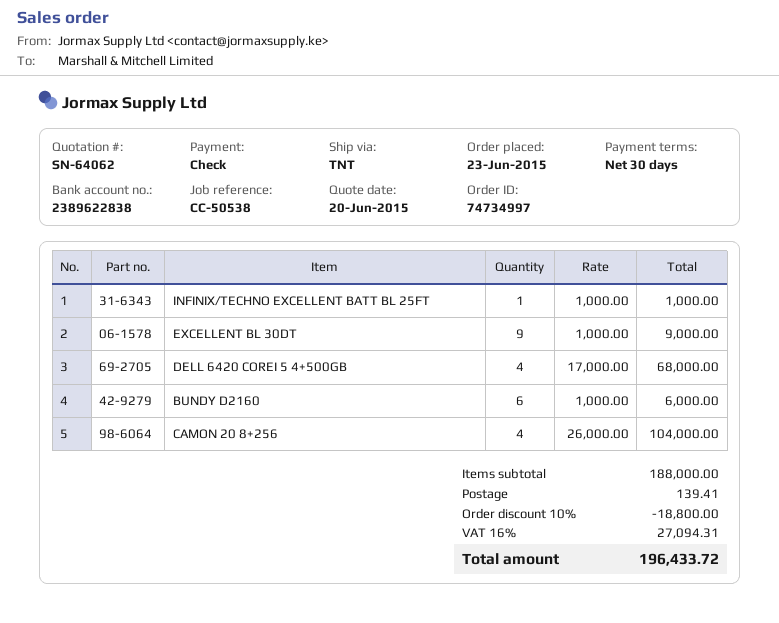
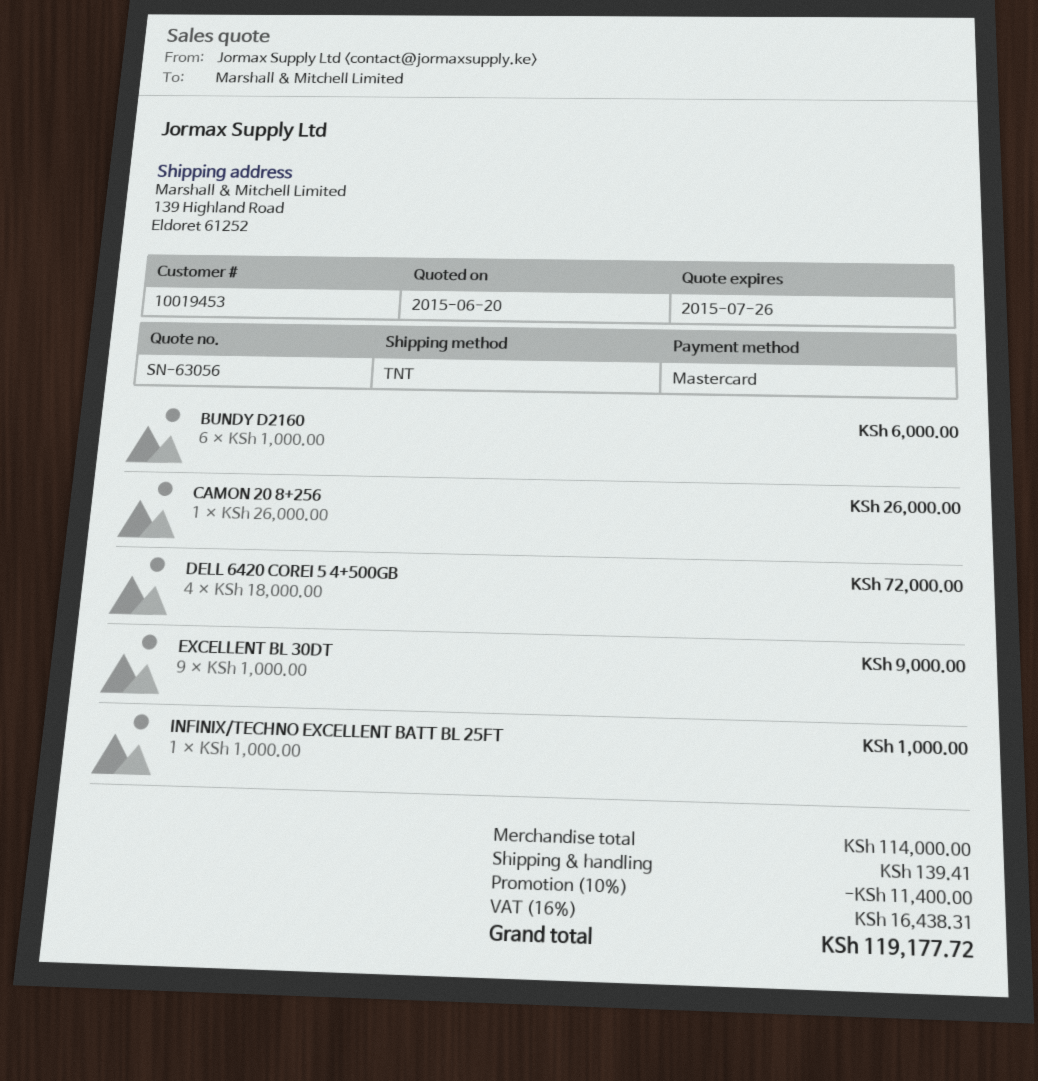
quote number: SN-64062 -> SN-63056
payment method: cheque -> Mastercard
DELL 6420 COREI 5 4+500GB: 4 x 17000.00 = 68000.00 -> 4 x 18000.00 = 72000.00
CAMON 20 8+256: 4 x 26000.00 = 104000.00 -> 1 x 26000.00 = 26000.00
subtotal: 188000.00 -> 114000.00
discount: 10% = 18800.00 -> 10% = 11400.00
tax: 16% = 27094.31 -> 16% = 16438.31
total: 196433.72 -> 119177.72

